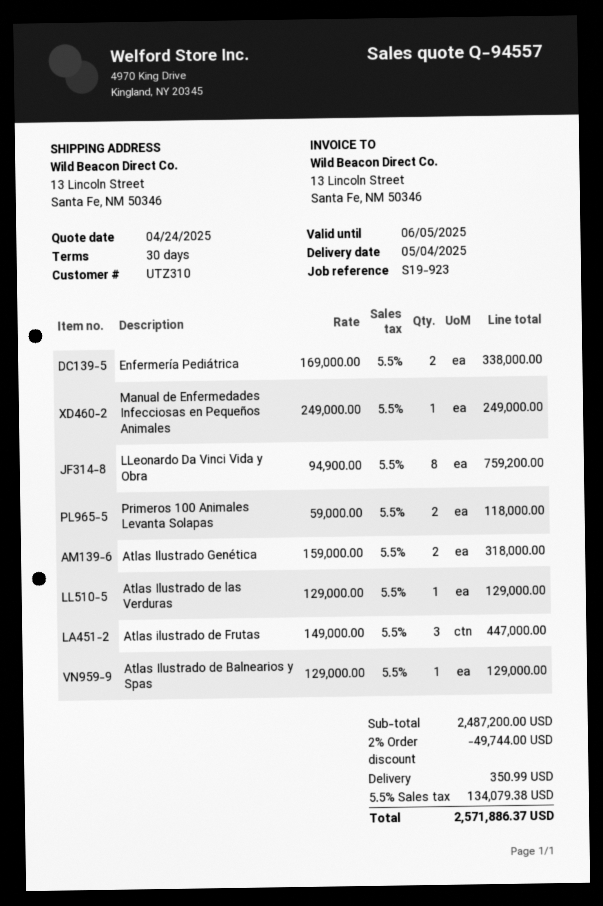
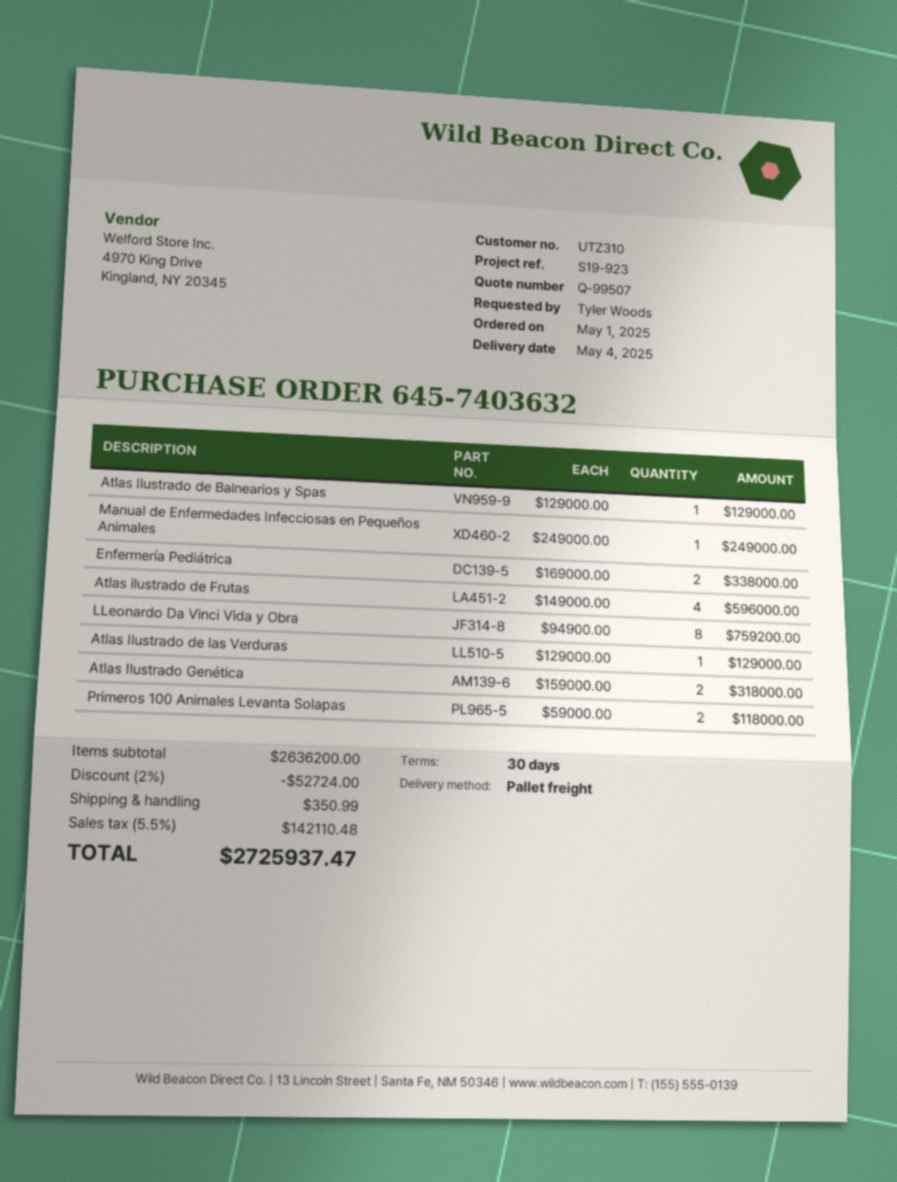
quote number: Q-94557 -> Q-99507
Atlas ilustrado de Frutas: 3 x 149000.00 = 447000.00 -> 4 x 149000.00 = 596000.00
subtotal: 2487200.00 -> 2636200.00
discount: 2% = 49744.00 -> 2% = 52724.00
tax: 5.5% = 134079.38 -> 5.5% = 142110.48
total: 2571886.37 -> 2725937.47

